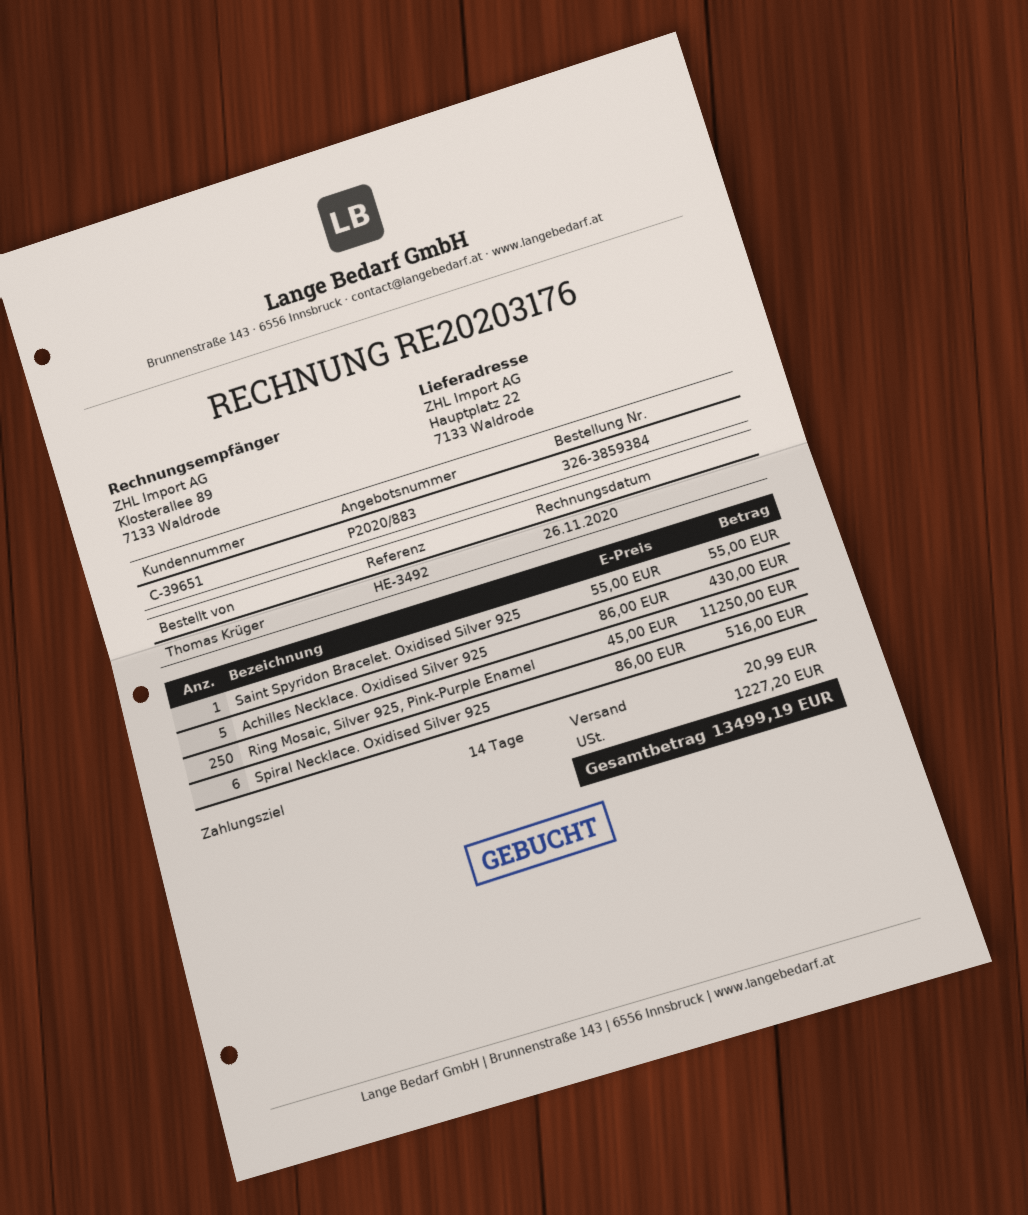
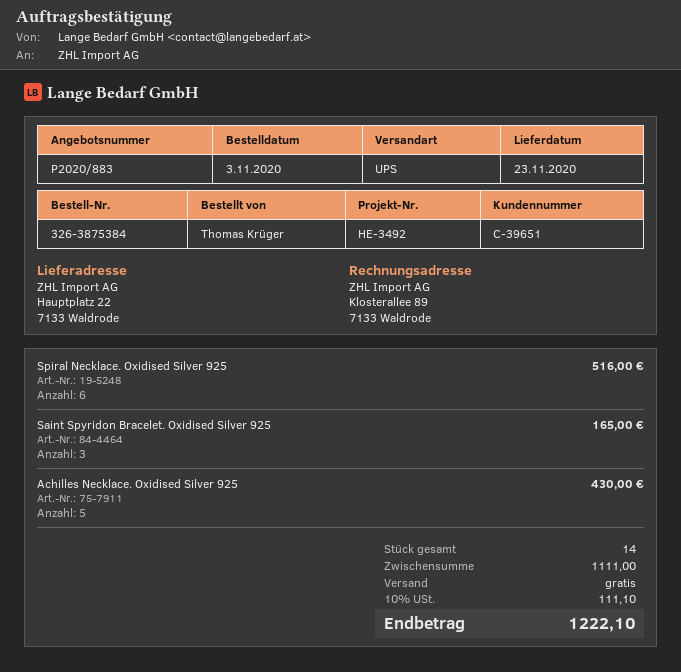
order number: 326-3859384 -> 326-3875384
Saint Spyridon Bracelet. Oxidised Silver 925: 1 for 55.00 -> 3 for 165.00
Ring Mosaic, Silver 925, Pink-Purple Enamel: 250 for 11250.00 -> none
shipping: 20.99 -> 0.00
tax: 1227.20 -> 111.10
total: 13499.19 -> 1222.10

